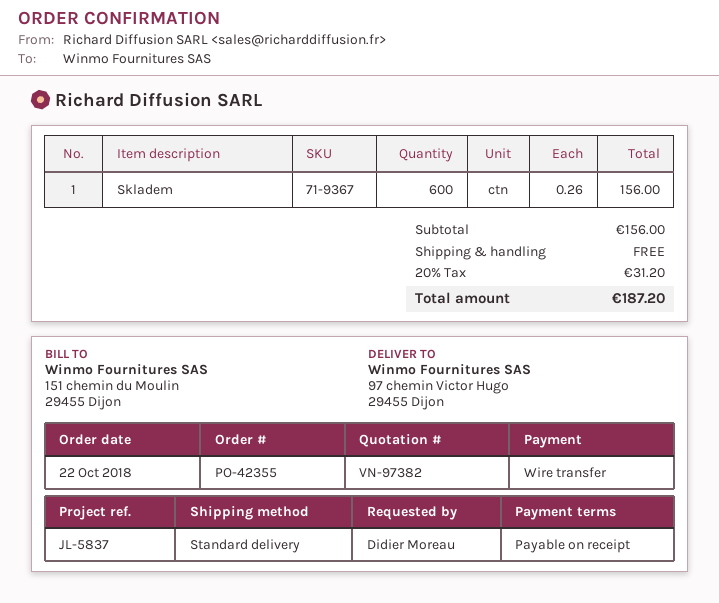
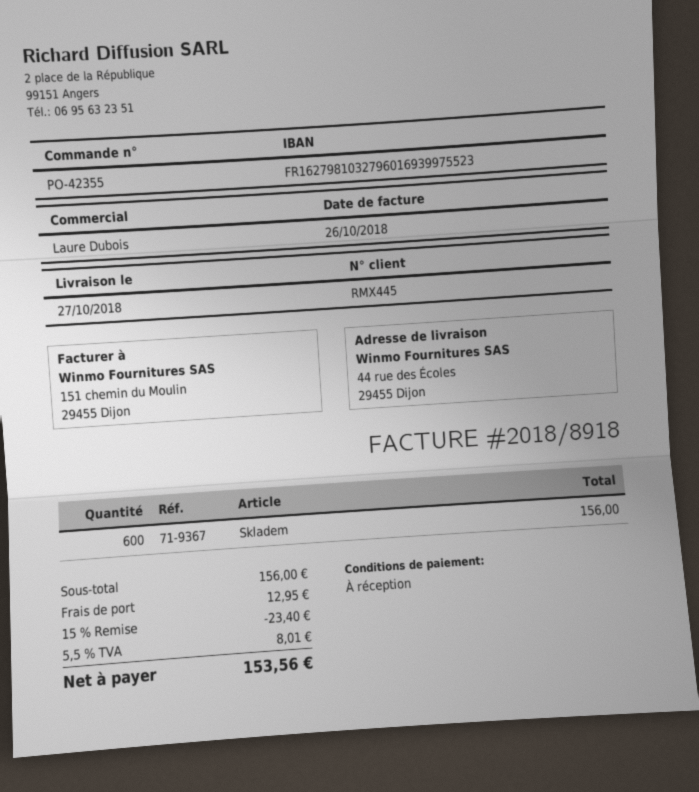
ship to: 97 chemin Victor Hugo, 29455 Dijon -> 44 rue des Écoles, 29455 Dijon
discount: none -> 15% = 23.40
shipping: 0.00 -> 12.95
tax: 20% = 31.20 -> 5.5% = 8.01
total: 187.20 -> 153.56

